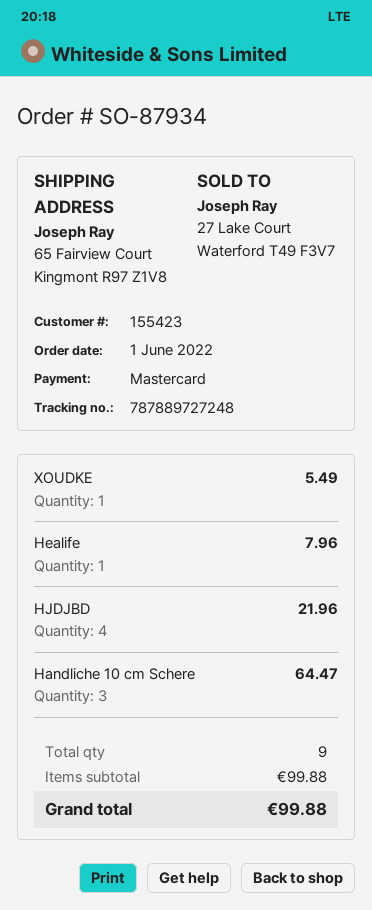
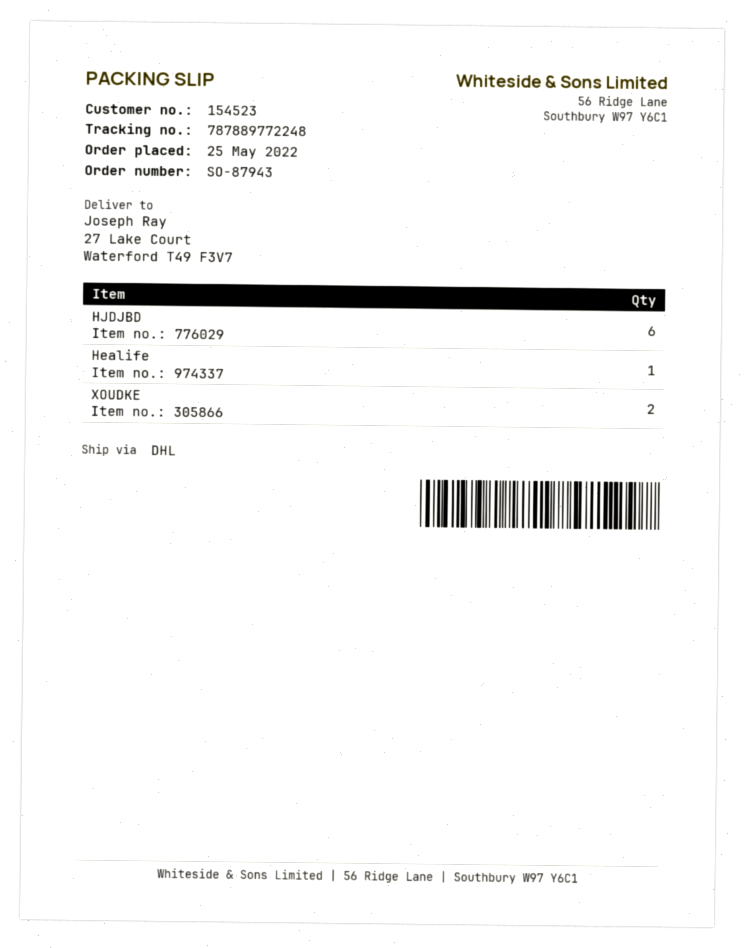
order number: SO-87934 -> SO-87943
order date: 2022-06-01 -> 2022-05-25
customer number: 155423 -> 154523
tracking number: 787889727248 -> 787889772248
ship to: 65 Fairview Court, Kingmont R97 Z1V8 -> 27 Lake Court, Waterford T49 F3V7
XOUDKE: 1 -> 2
HJDJBD: 4 -> 6
Handliche 10 cm Schere: 3 -> none

